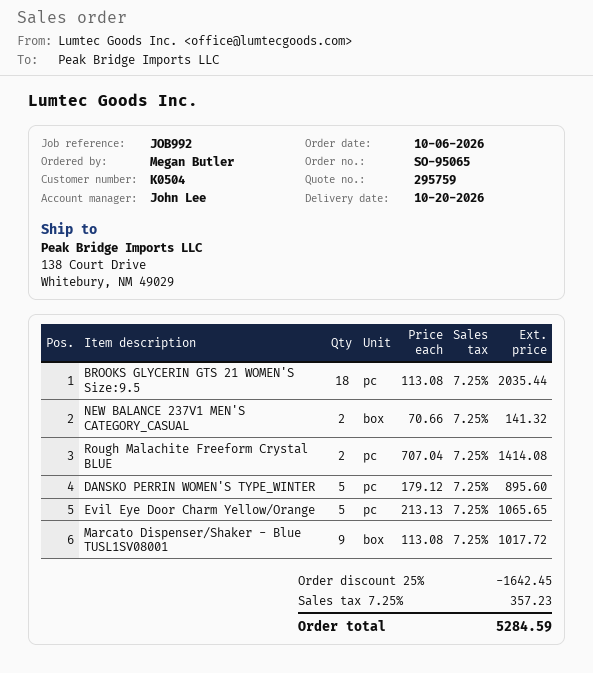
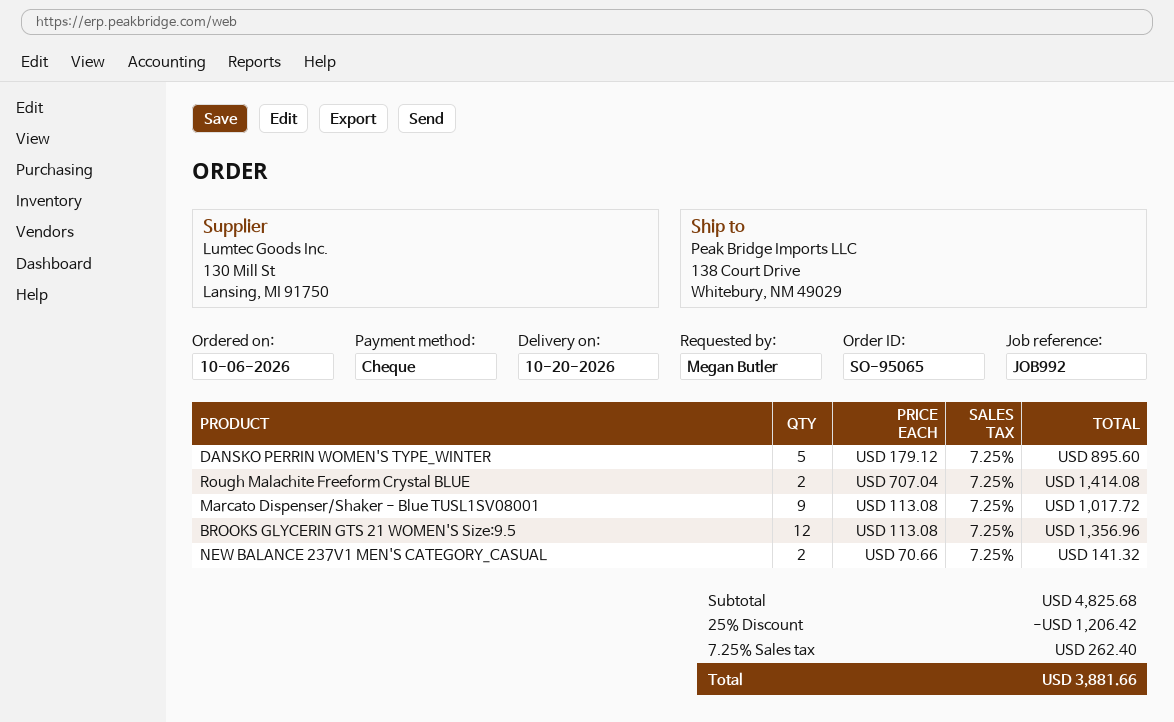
BROOKS GLYCERIN GTS 21 WOMEN'S Size:9.5: 18 x 113.08 = 2035.44 -> 12 x 113.08 = 1356.96
Evil Eye Door Charm Yellow/Orange: 5 x 213.13 = 1065.65 -> none
discount: 25% = 1642.45 -> 25% = 1206.42
tax: 7.25% = 357.23 -> 7.25% = 262.40
total: 5284.59 -> 3881.66

